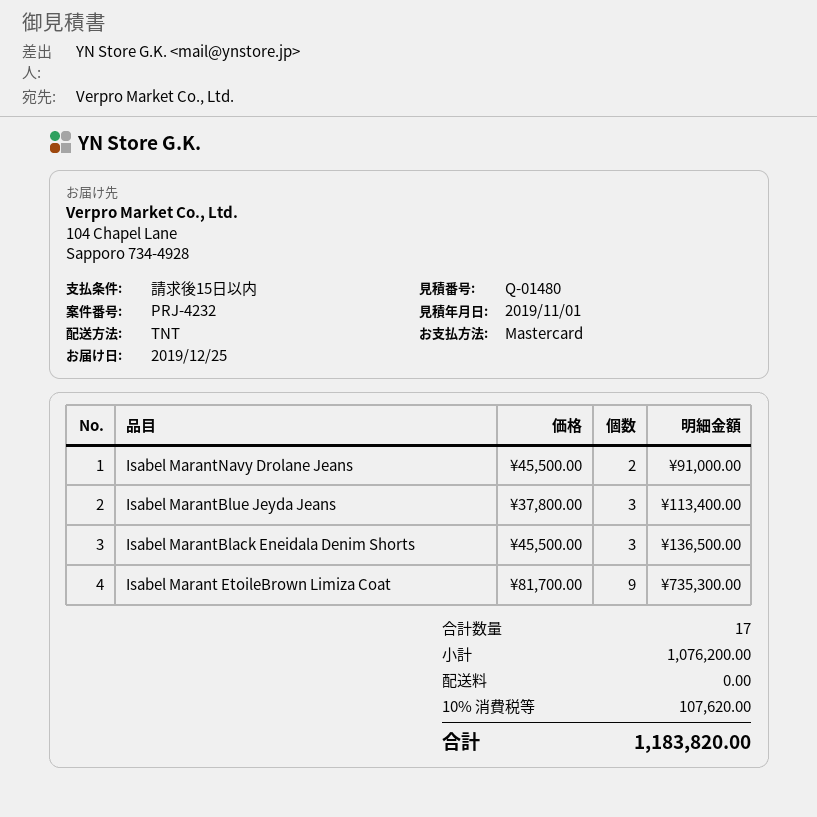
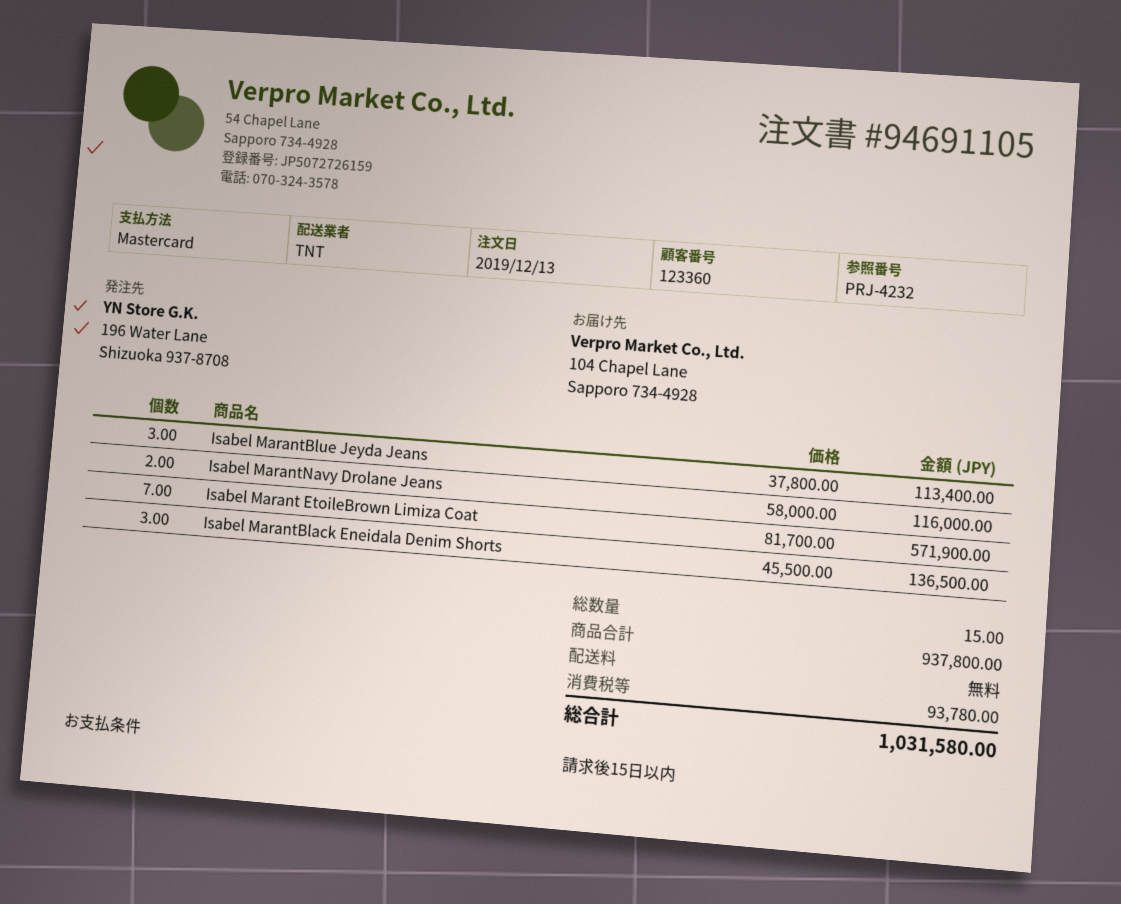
Isabel MarantNavy Drolane Jeans: 2 x 45500.00 = 91000.00 -> 2 x 58000.00 = 116000.00
Isabel Marant EtoileBrown Limiza Coat: 9 x 81700.00 = 735300.00 -> 7 x 81700.00 = 571900.00
total quantity: 17 -> 15
subtotal: 1076200.00 -> 937800.00
tax: 107620.00 -> 93780.00
total: 1183820.00 -> 1031580.00

